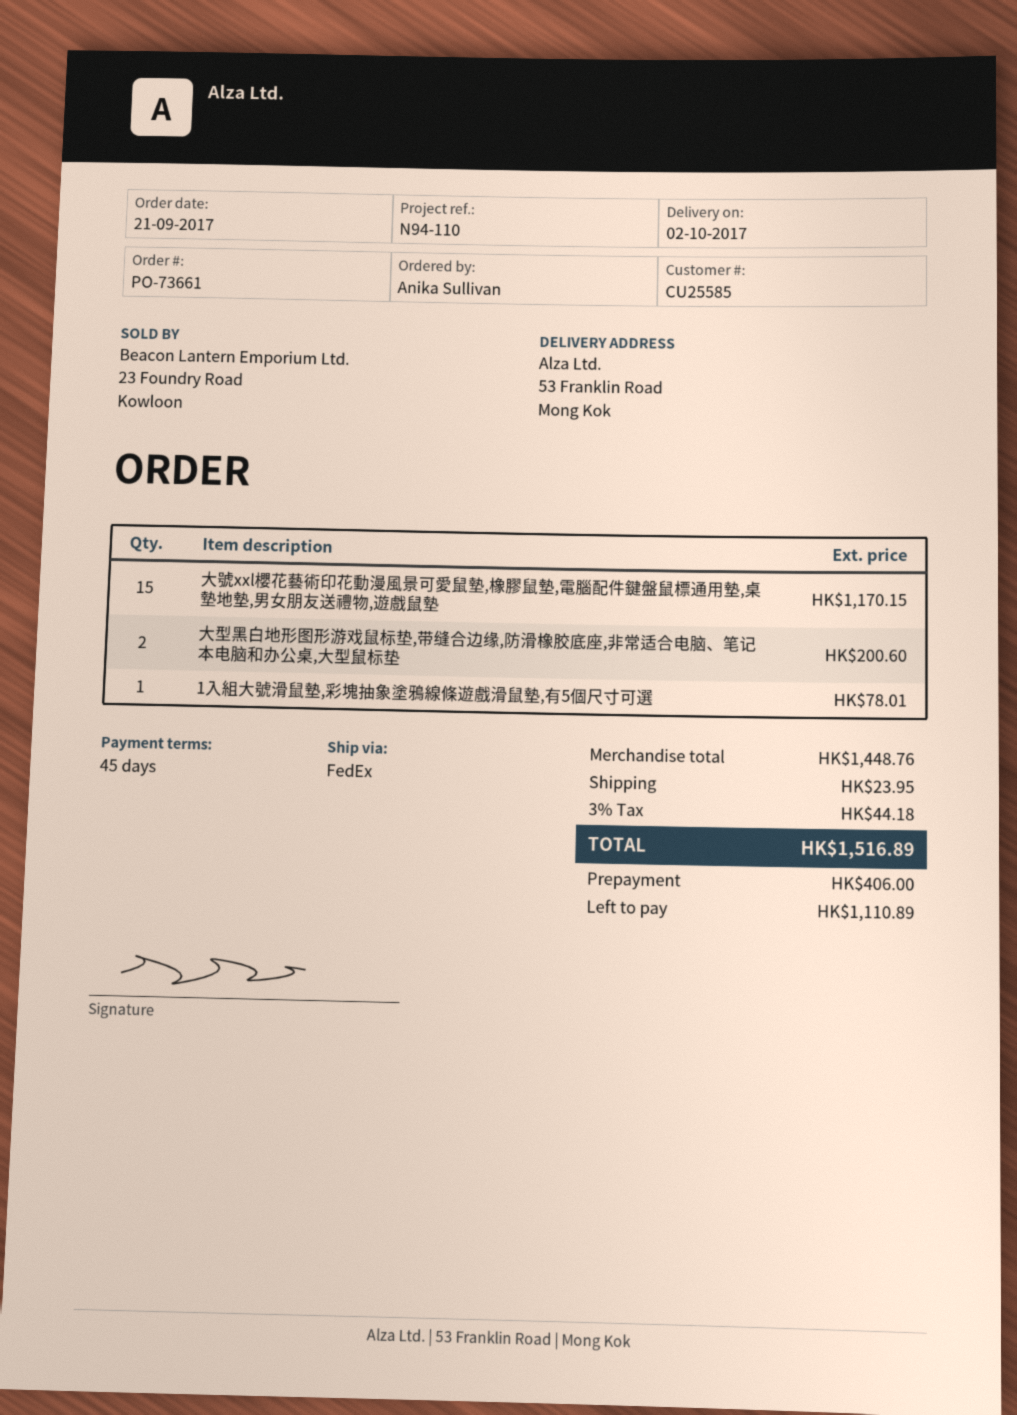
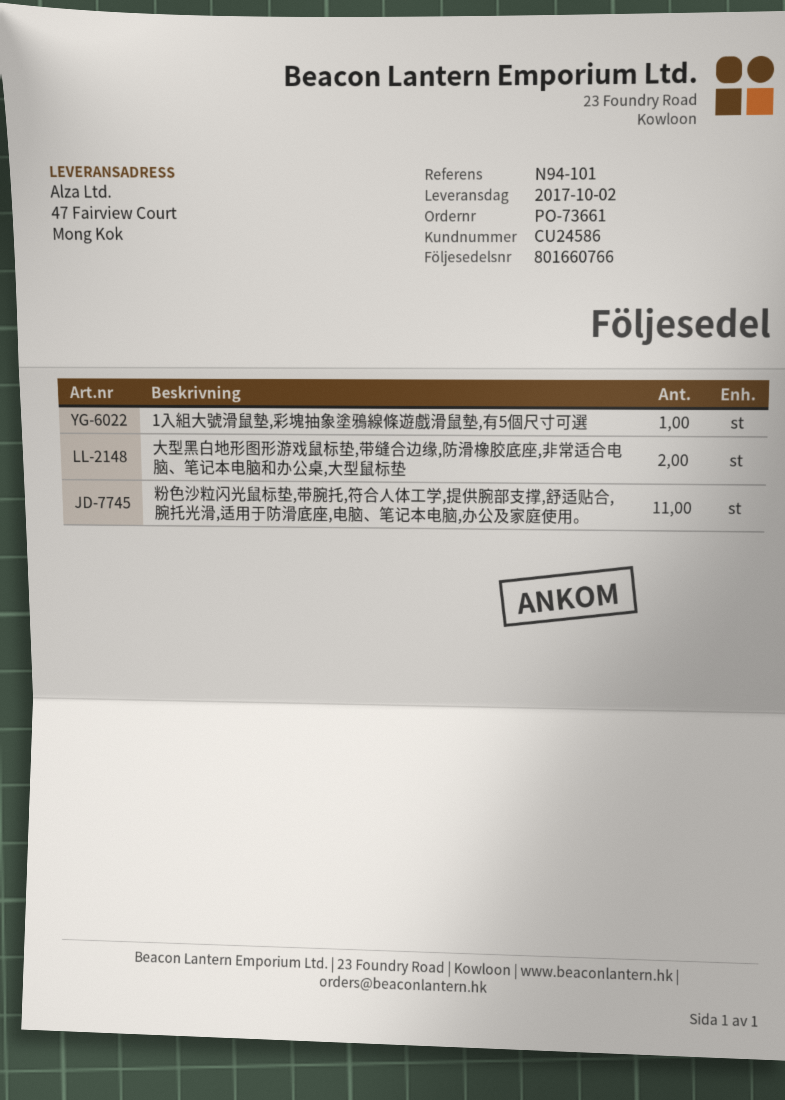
customer number: CU25585 -> CU24586
reference: N94-110 -> N94-101
ship to: 53 Franklin Road, Mong Kok -> 47 Fairview Court, Mong Kok
大號xxl櫻花藝術印花動漫風景可愛鼠墊,橡膠鼠墊,電腦配件鍵盤鼠標通用墊,桌墊地墊,男女朋友送禮物,遊戲鼠墊: 15 -> none
粉色沙粒闪光鼠标垫,带腕托,符合人体工学,提供腕部支撑,舒适贴合,腕托光滑,适用于防滑底座,电脑、笔记本电脑,办公及家庭使用。: none -> 11

